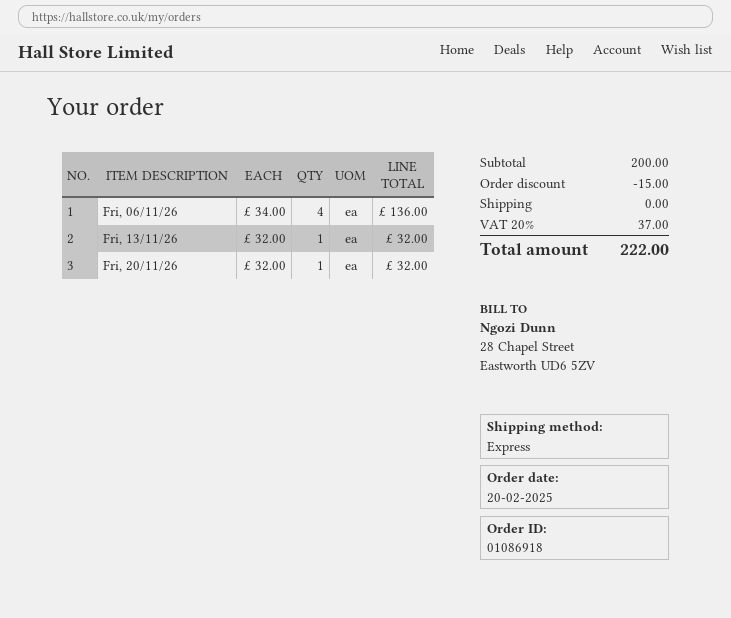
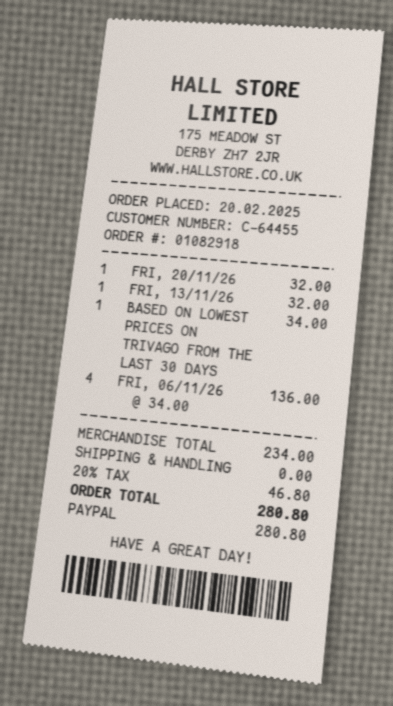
order number: 01086918 -> 01082918
BASED ON LOWEST PRICES ON TRIVAGO FROM THE LAST 30 DAYS: none -> 1 x 34.00 = 34.00
subtotal: 200.00 -> 234.00
discount: 15.00 -> none
tax: 20% = 37.00 -> 20% = 46.80
total: 222.00 -> 280.80

